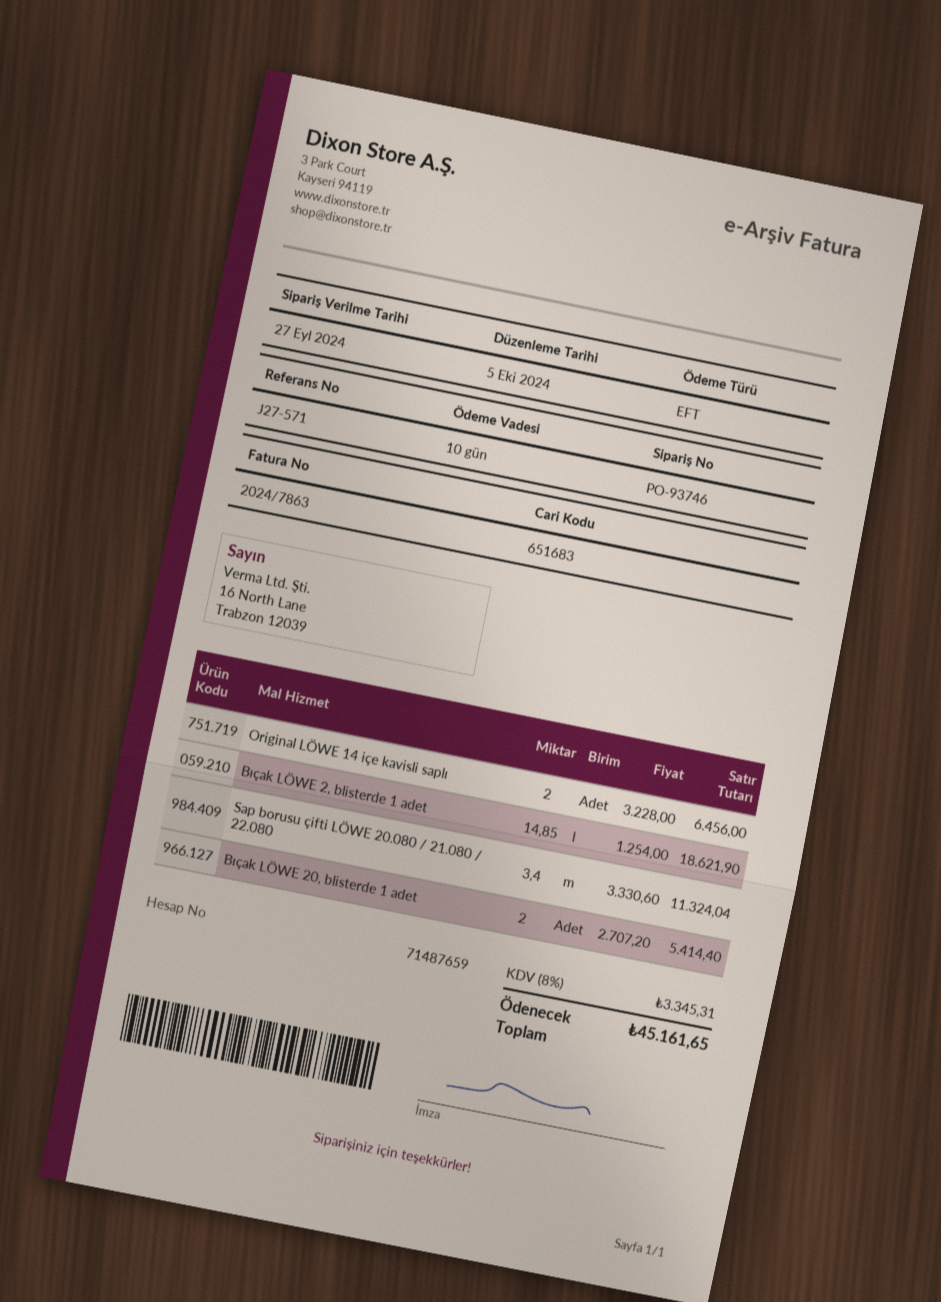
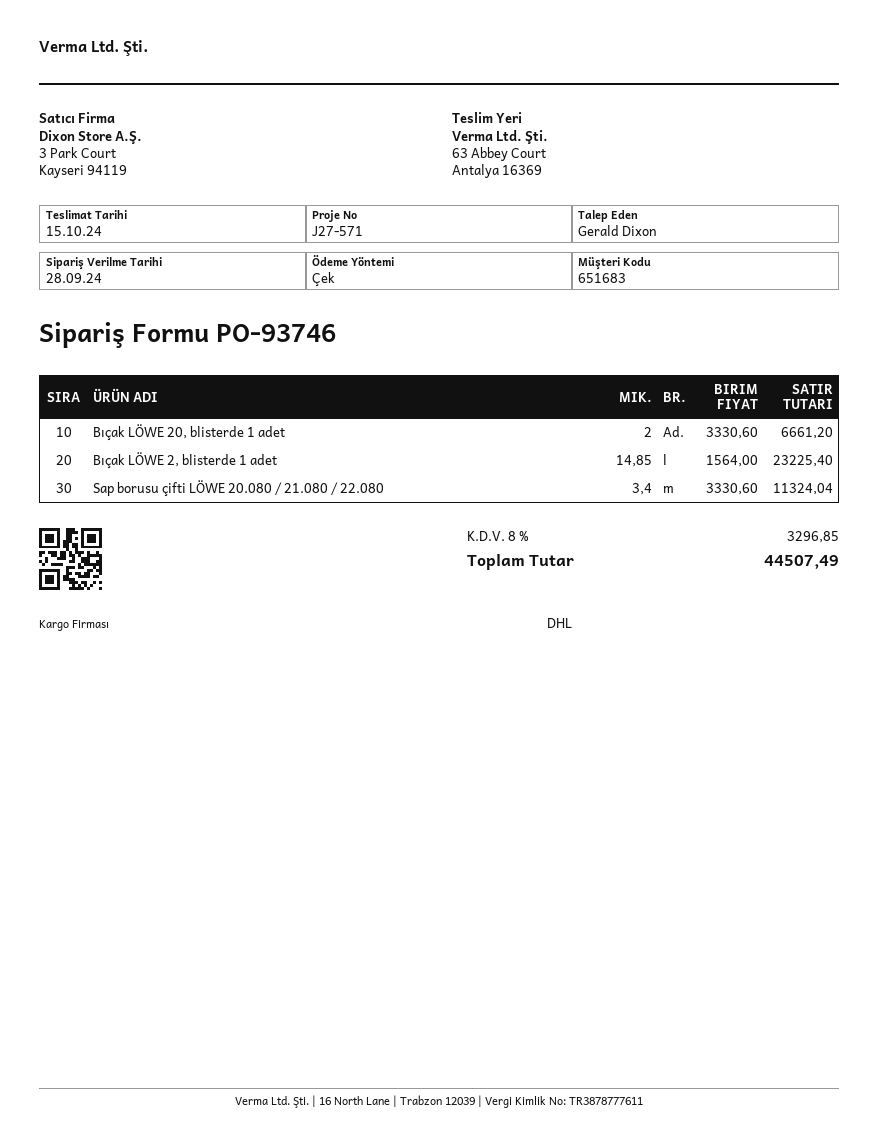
order date: 2024-09-27 -> 2024-09-28
payment method: bank transfer -> cheque
Original LÖWE 14 içe kavisli saplı: 2 x 3228.00 = 6456.00 -> none
Bıçak LÖWE 2, blisterde 1 adet: 14.85 x 1254.00 = 18621.90 -> 14.85 x 1564.00 = 23225.40
Bıçak LÖWE 20, blisterde 1 adet: 2 x 2707.20 = 5414.40 -> 2 x 3330.60 = 6661.20
tax: 8% = 3345.31 -> 8% = 3296.85
total: 45161.65 -> 44507.49

